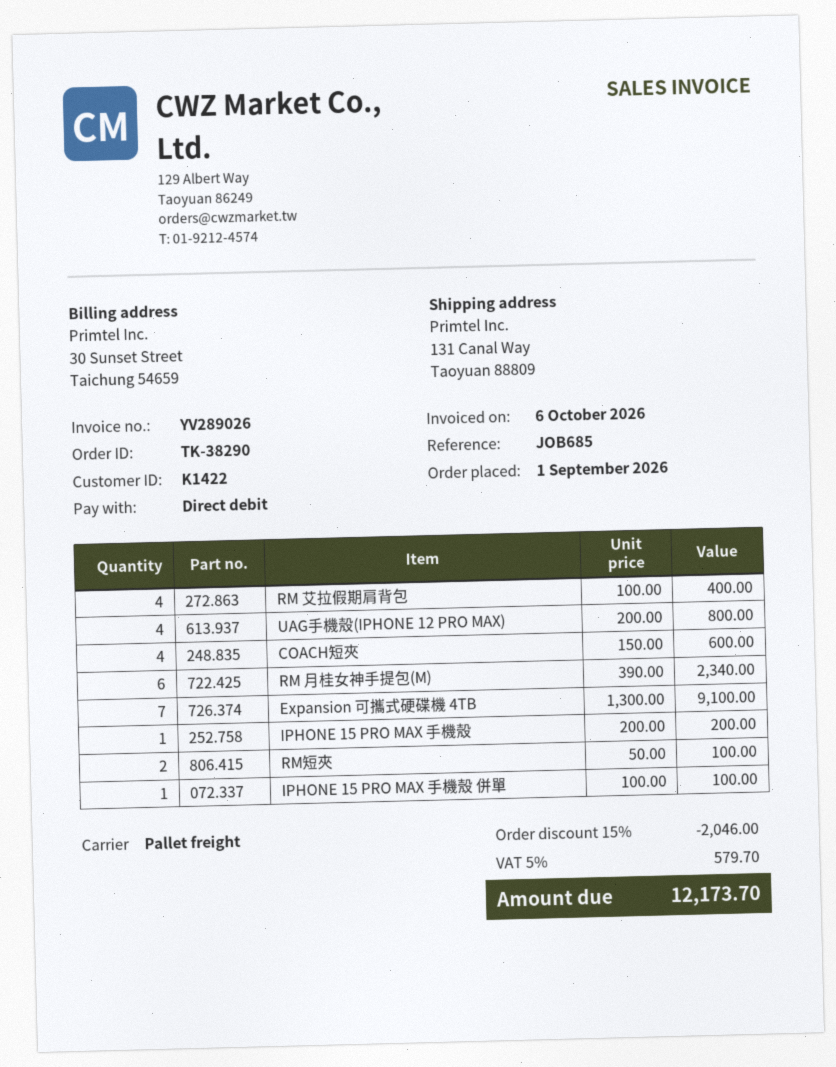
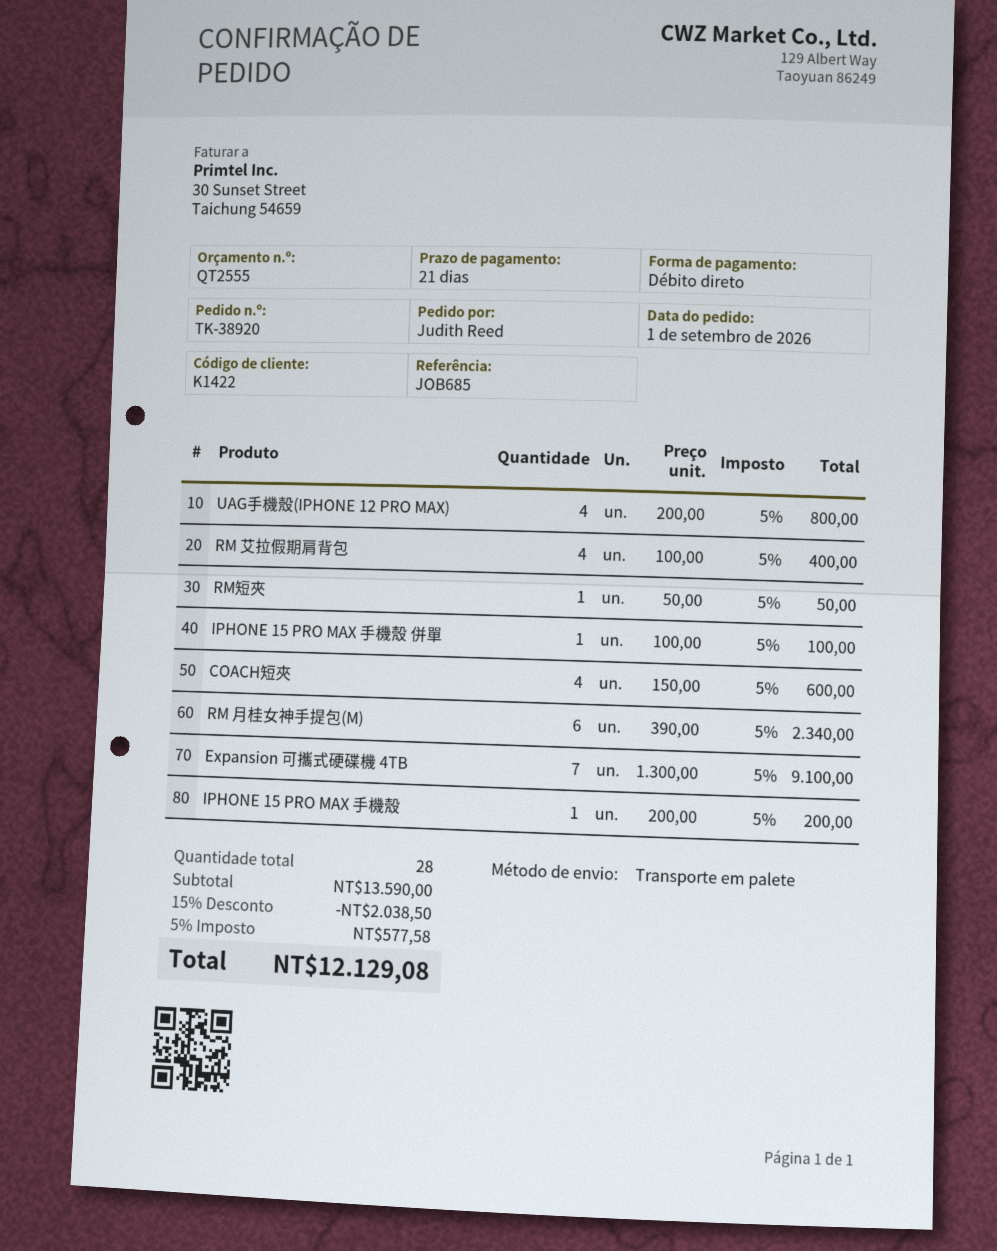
order number: TK-38290 -> TK-38920
RM短夾: 2 x 50.00 = 100.00 -> 1 x 50.00 = 50.00
discount: 15% = 2046.00 -> 15% = 2038.50
tax: 5% = 579.70 -> 5% = 577.58
total: 12173.70 -> 12129.08

